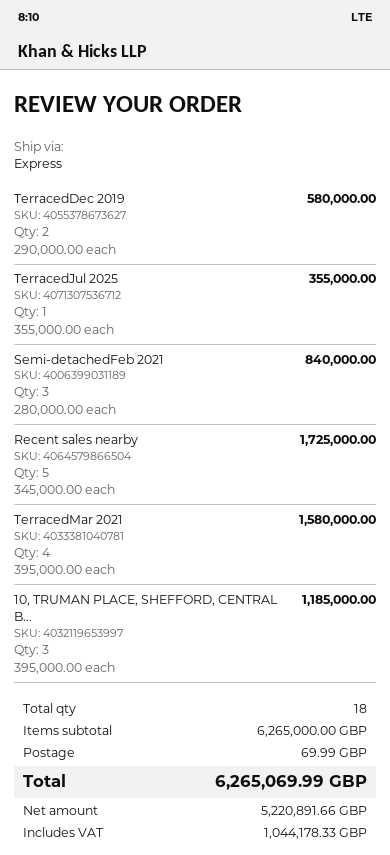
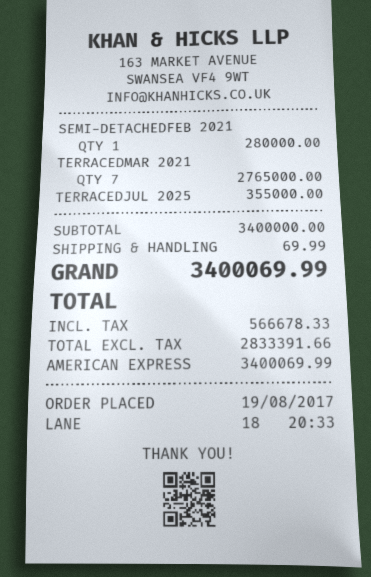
TerracedDec 2019: 2 for 580000.00 -> none
Semi-detachedFeb 2021: 3 for 840000.00 -> 1 for 280000.00
Recent sales nearby: 5 for 1725000.00 -> none
TerracedMar 2021: 4 for 1580000.00 -> 7 for 2765000.00
10, TRUMAN PLACE, SHEFFORD, CENTRAL B...: 3 for 1185000.00 -> none
subtotal: 6265000.00 -> 3400000.00
net: 5220891.66 -> 2833391.66
tax: 1044178.33 -> 566678.33
total: 6265069.99 -> 3400069.99

